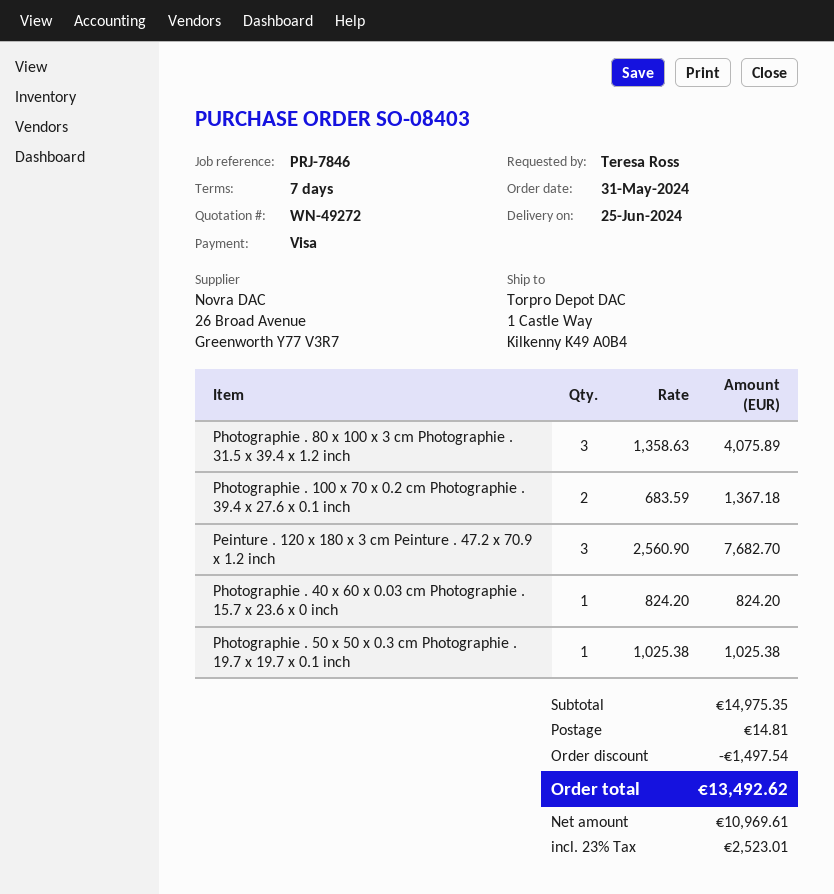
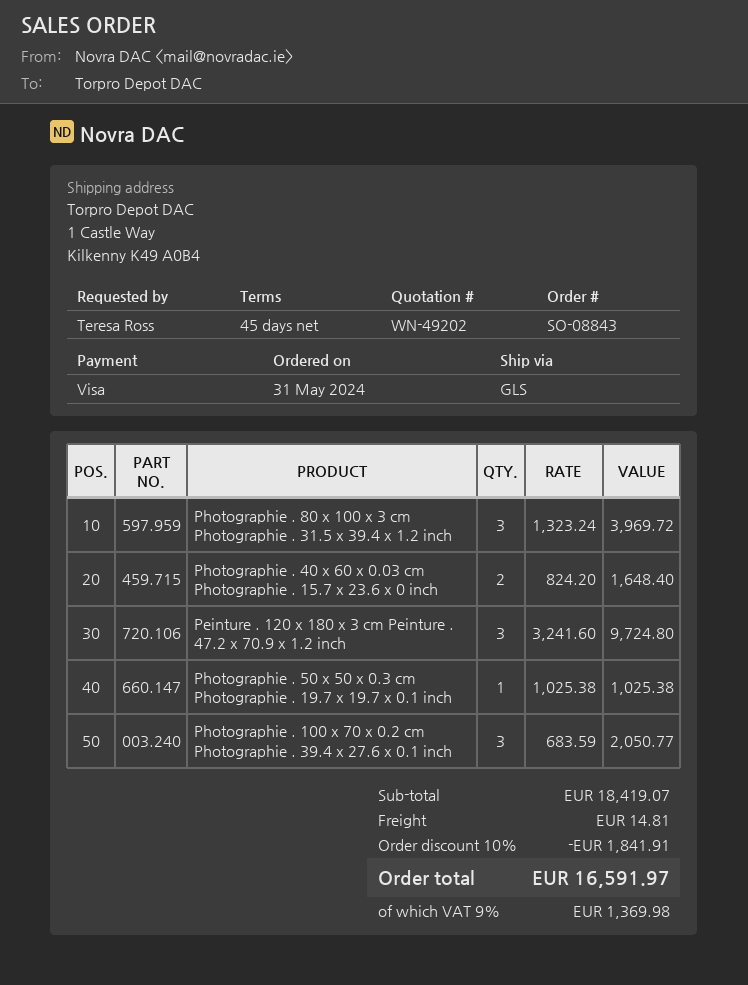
quote number: WN-49272 -> WN-49202
order number: SO-08403 -> SO-08843
payment terms: 7 days -> 45 days
Photographie . 80 x 100 x 3 cm Photographie . 31.5 x 39.4 x 1.2 inch: 3 x 1358.63 = 4075.89 -> 3 x 1323.24 = 3969.72
Photographie . 100 x 70 x 0.2 cm Photographie . 39.4 x 27.6 x 0.1 inch: 2 x 683.59 = 1367.18 -> 3 x 683.59 = 2050.77
Peinture . 120 x 180 x 3 cm Peinture . 47.2 x 70.9 x 1.2 inch: 3 x 2560.90 = 7682.70 -> 3 x 3241.60 = 9724.80
Photographie . 40 x 60 x 0.03 cm Photographie . 15.7 x 23.6 x 0 inch: 1 x 824.20 = 824.20 -> 2 x 824.20 = 1648.40
subtotal: 14975.35 -> 18419.07
discount: 1497.54 -> 1841.91
tax: 23% = 2523.01 -> 9% = 1369.98
total: 13492.62 -> 16591.97

